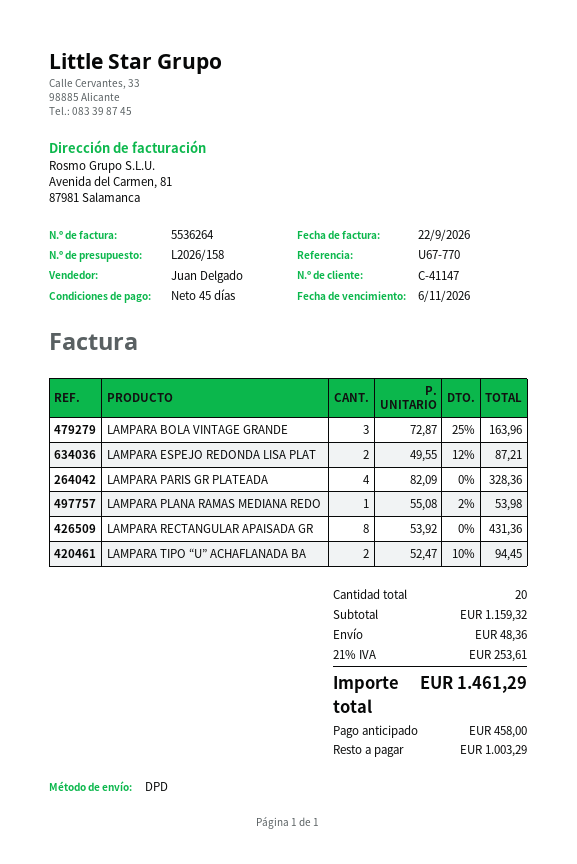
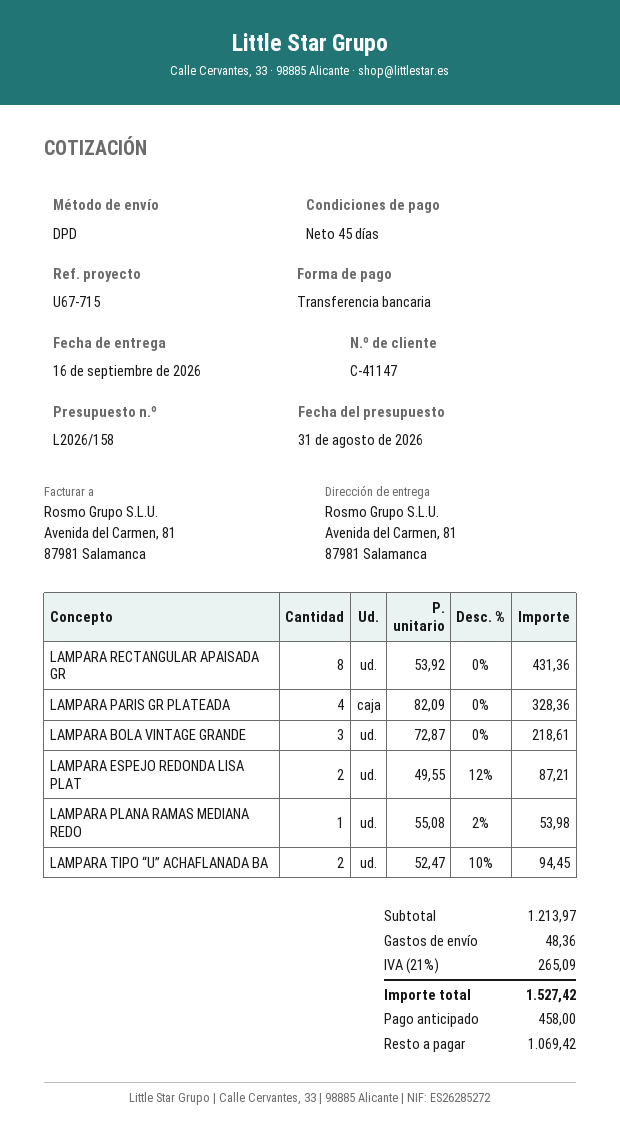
reference: U67-770 -> U67-715
LAMPARA BOLA VINTAGE GRANDE: 3 x 72.87 - 25% = 163.96 -> 3 x 72.87 = 218.61
subtotal: 1159.32 -> 1213.97
tax: 21% = 253.61 -> 21% = 265.09
total: 1461.29 -> 1527.42
balance: 1003.29 -> 1069.42

